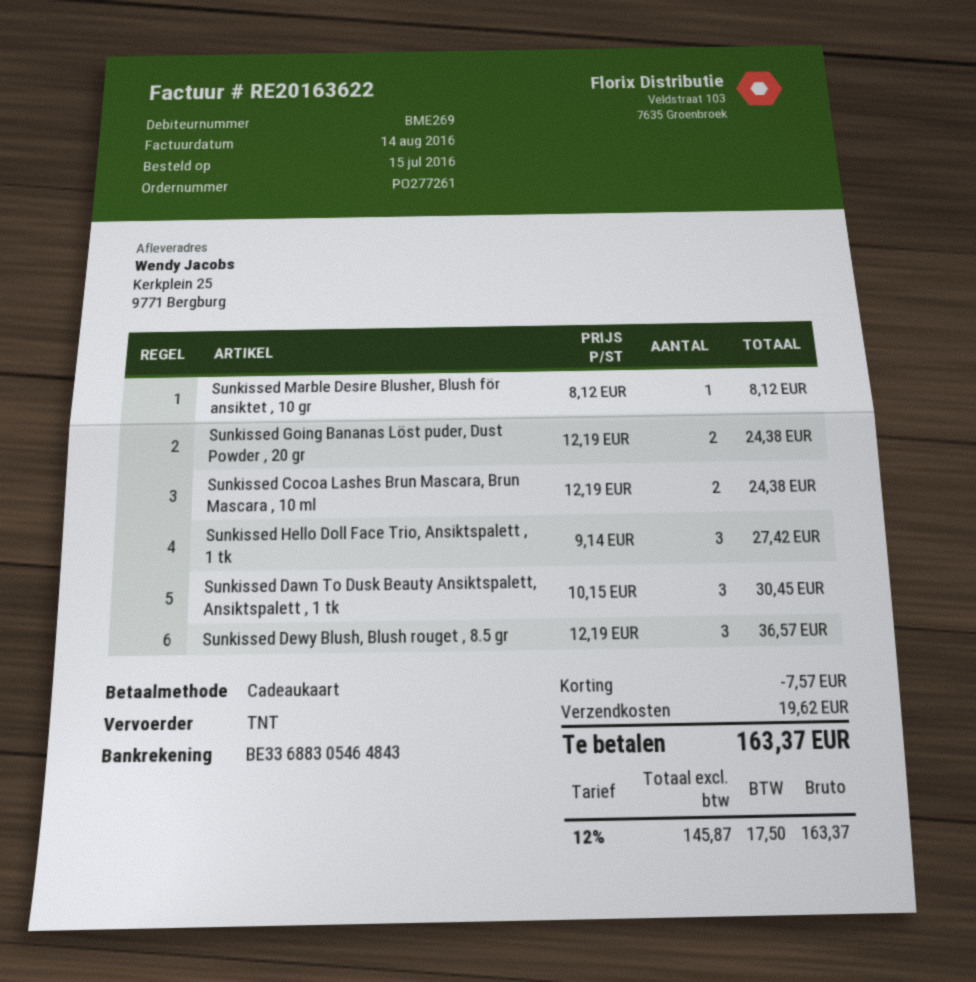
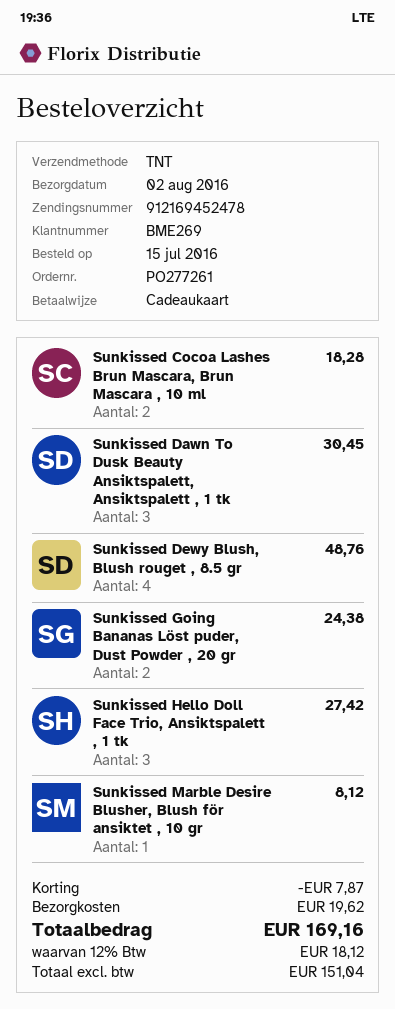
Sunkissed Cocoa Lashes Brun Mascara, Brun Mascara , 10 ml: 2 for 24.38 -> 2 for 18.28
Sunkissed Dewy Blush, Blush rouget , 8.5 gr: 3 for 36.57 -> 4 for 48.76
discount: 7.57 -> 7.87
net: 145.87 -> 151.04
tax: 12% = 17.50 -> 12% = 18.12
total: 163.37 -> 169.16

